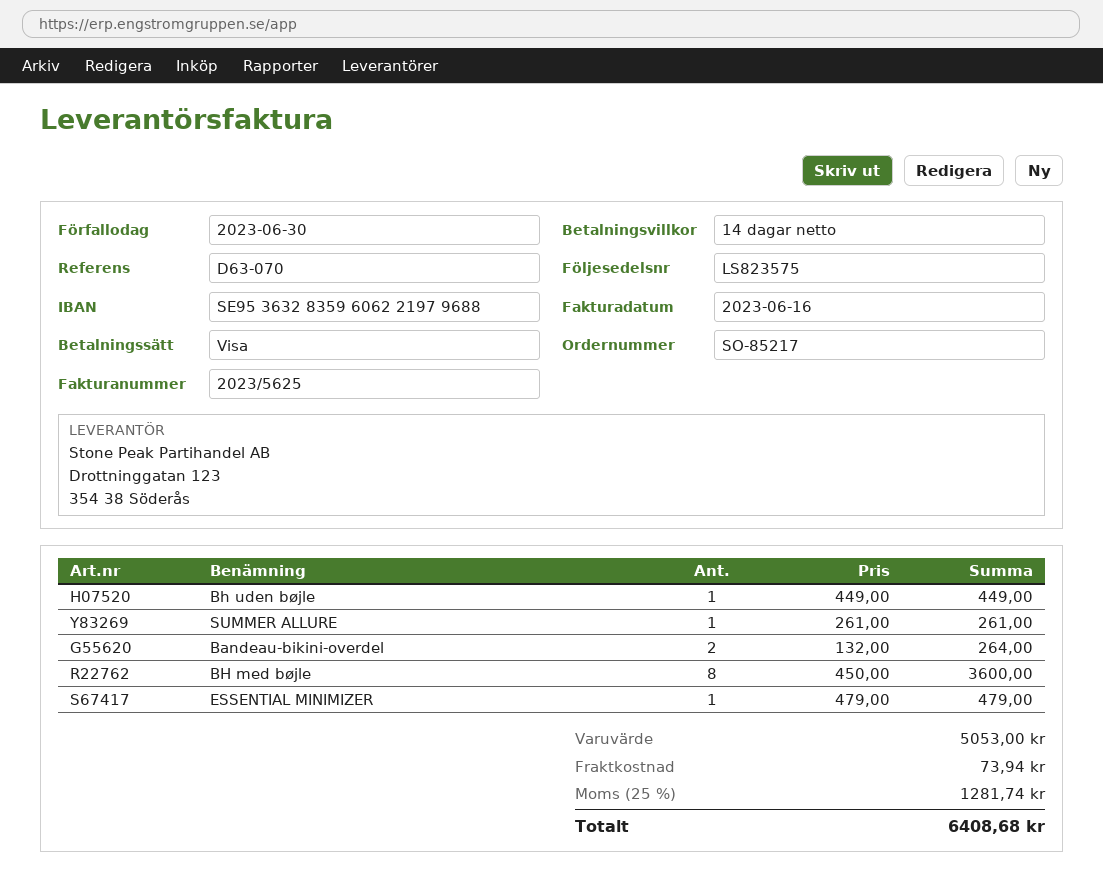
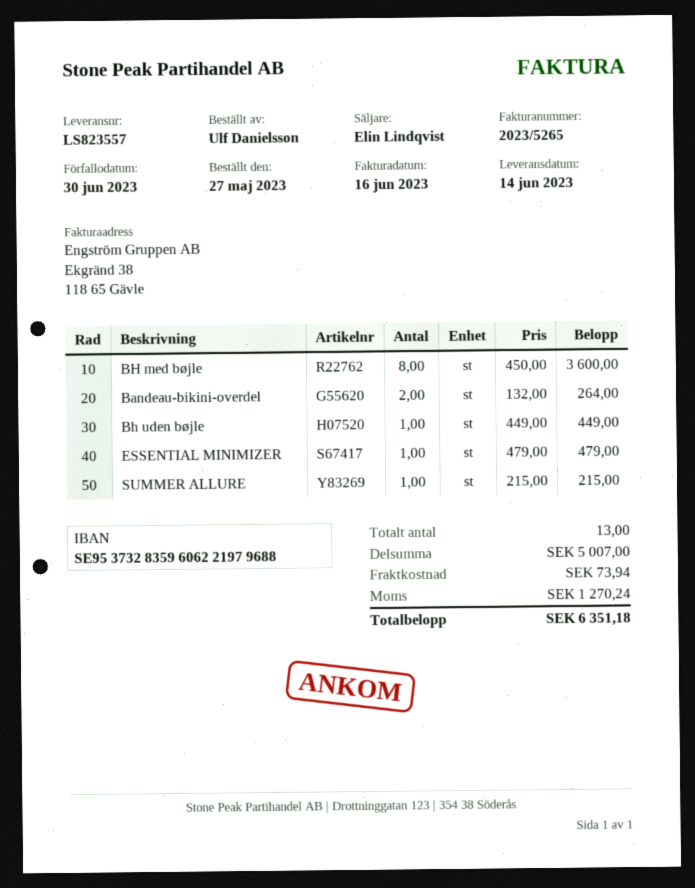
delivery note number: LS823575 -> LS823557
invoice number: 2023/5625 -> 2023/5265
bank account: SE9536328359606221979688 -> SE9537328359606221979688
SUMMER ALLURE: 1 x 261.00 = 261.00 -> 1 x 215.00 = 215.00
subtotal: 5053.00 -> 5007.00
tax: 1281.74 -> 1270.24
total: 6408.68 -> 6351.18

